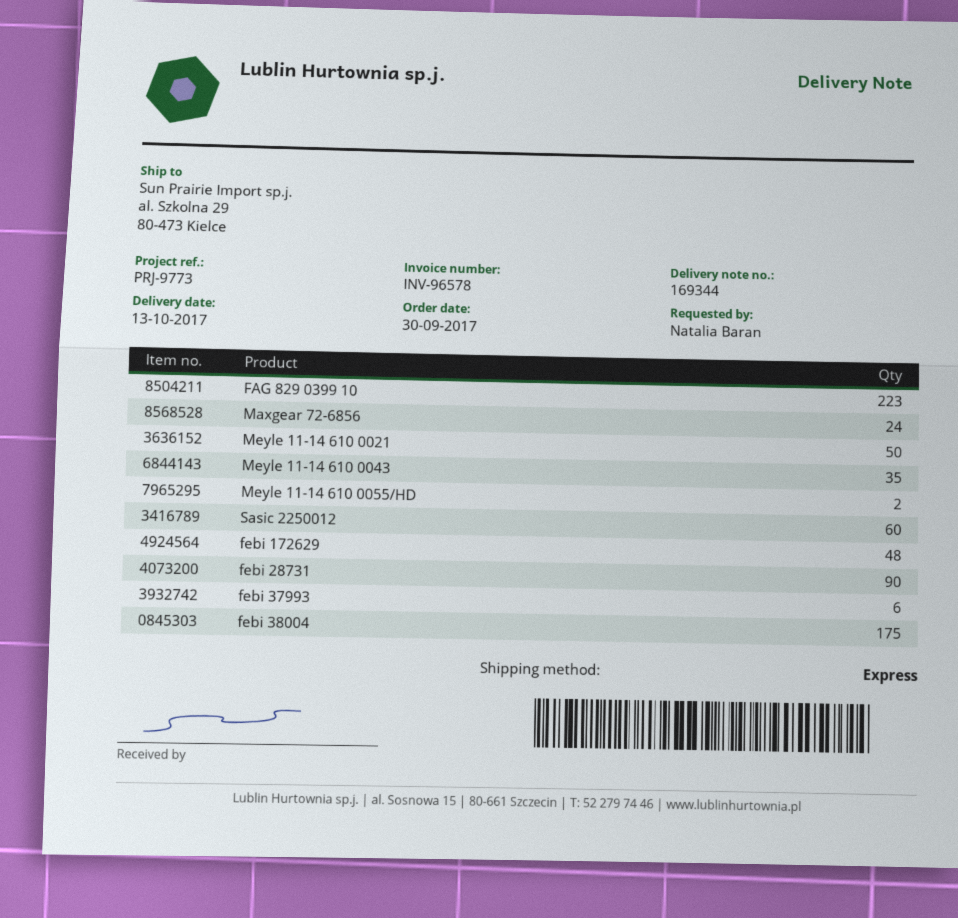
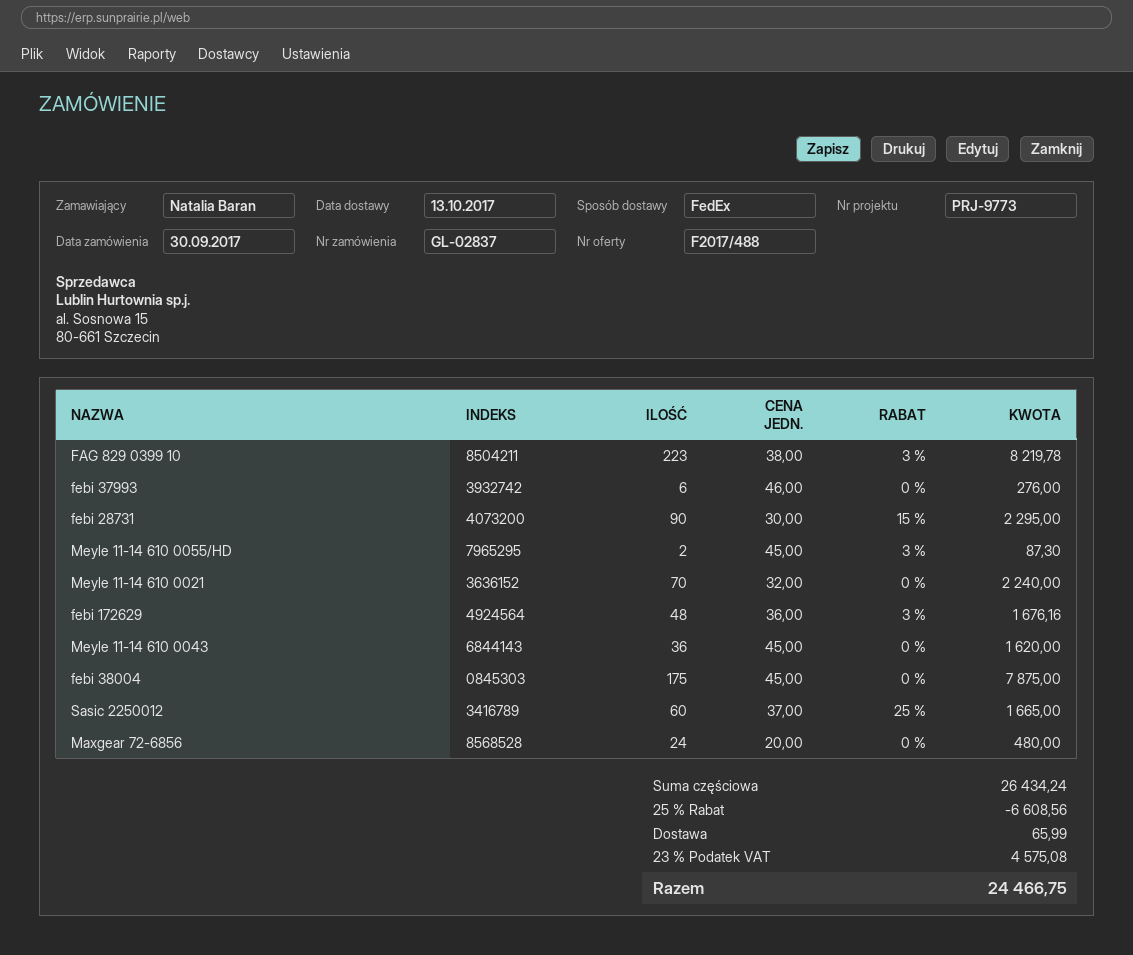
shipping method: express -> FedEx
Meyle 11-14 610 0021: 50 -> 70
Meyle 11-14 610 0043: 35 -> 36

